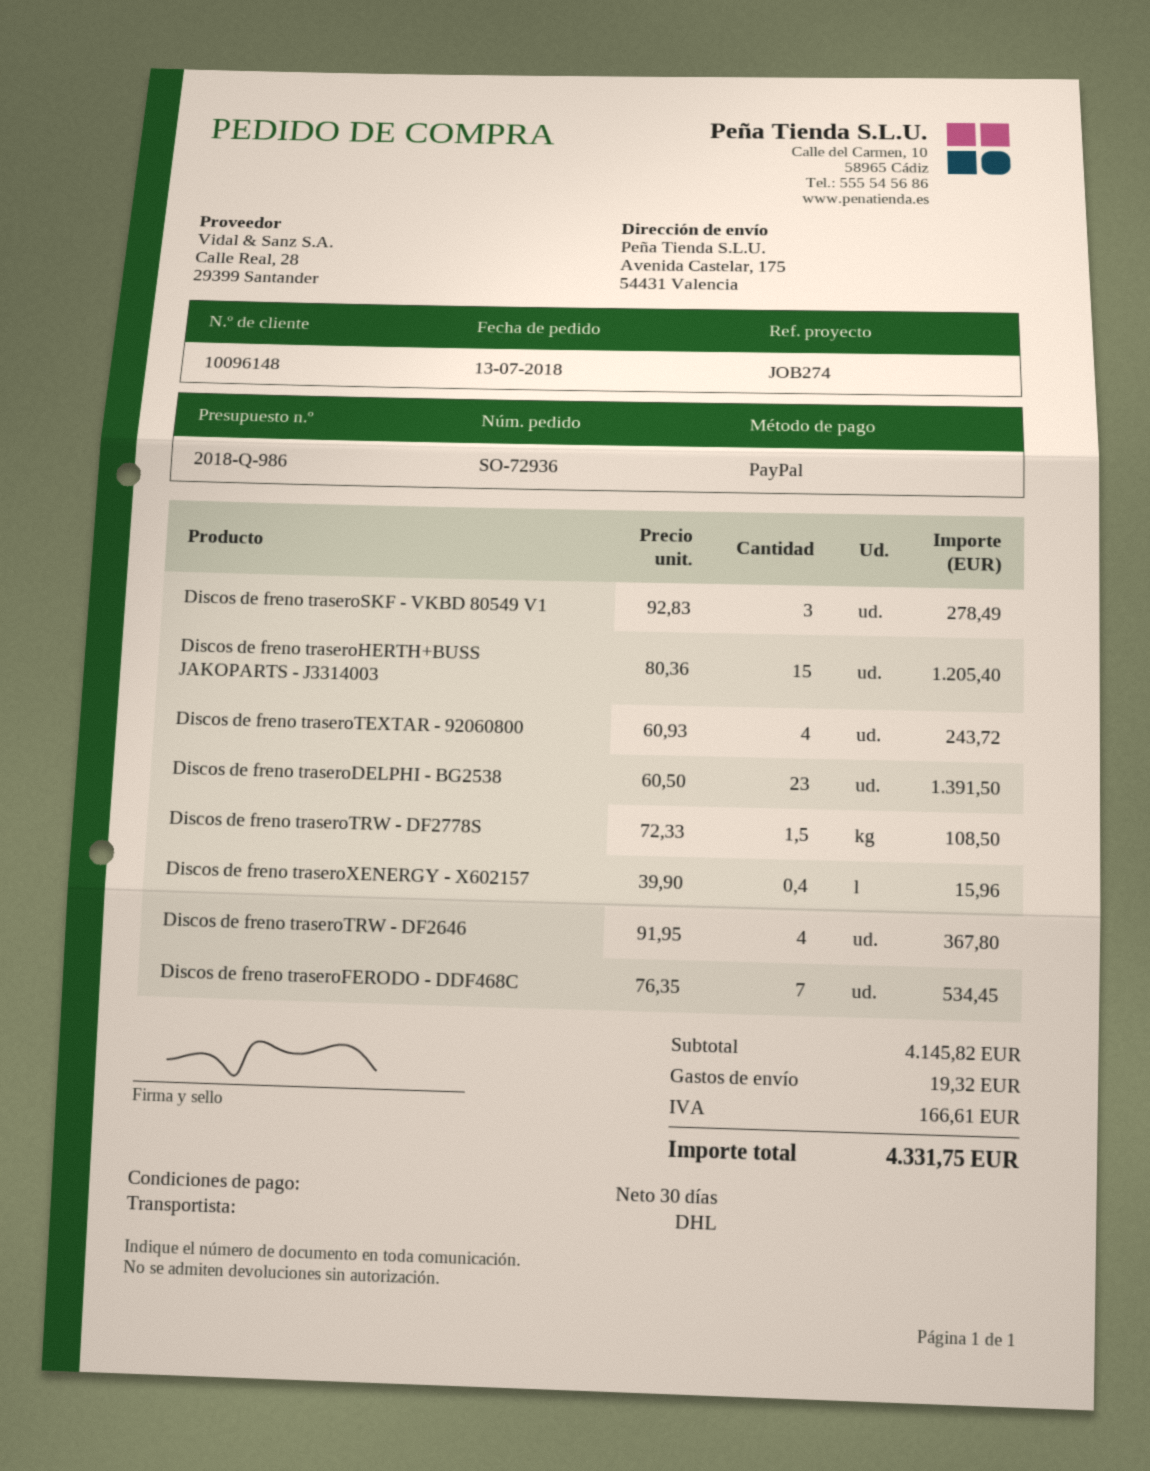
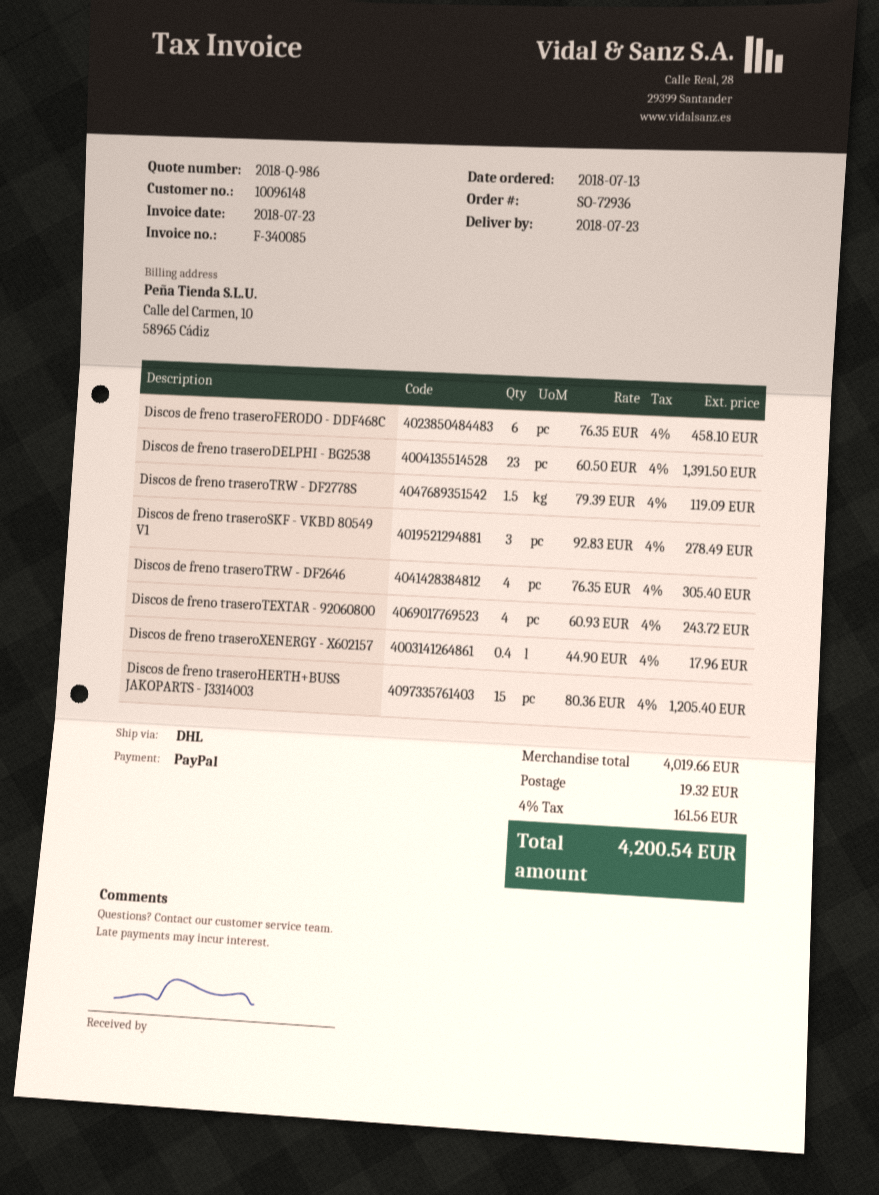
Discos de freno traseroTRW - DF2778S: 1.5 x 72.33 = 108.50 -> 1.5 x 79.39 = 119.09
Discos de freno traseroXENERGY - X602157: 0.4 x 39.90 = 15.96 -> 0.4 x 44.90 = 17.96
Discos de freno traseroTRW - DF2646: 4 x 91.95 = 367.80 -> 4 x 76.35 = 305.40
Discos de freno traseroFERODO - DDF468C: 7 x 76.35 = 534.45 -> 6 x 76.35 = 458.10
subtotal: 4145.82 -> 4019.66
tax: 166.61 -> 161.56
total: 4331.75 -> 4200.54

